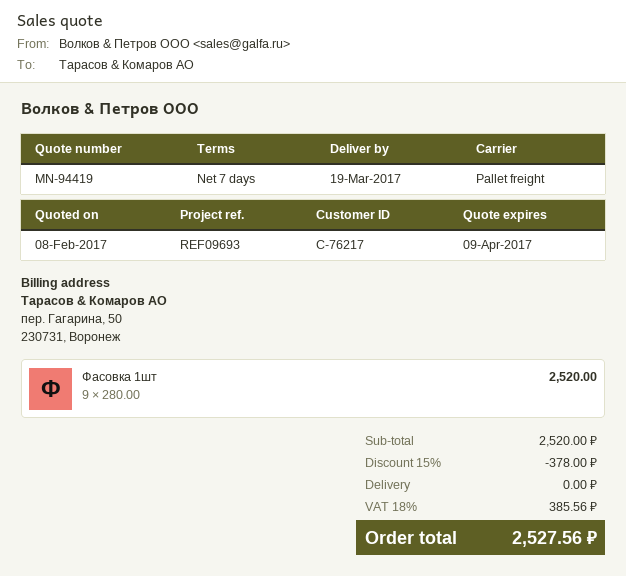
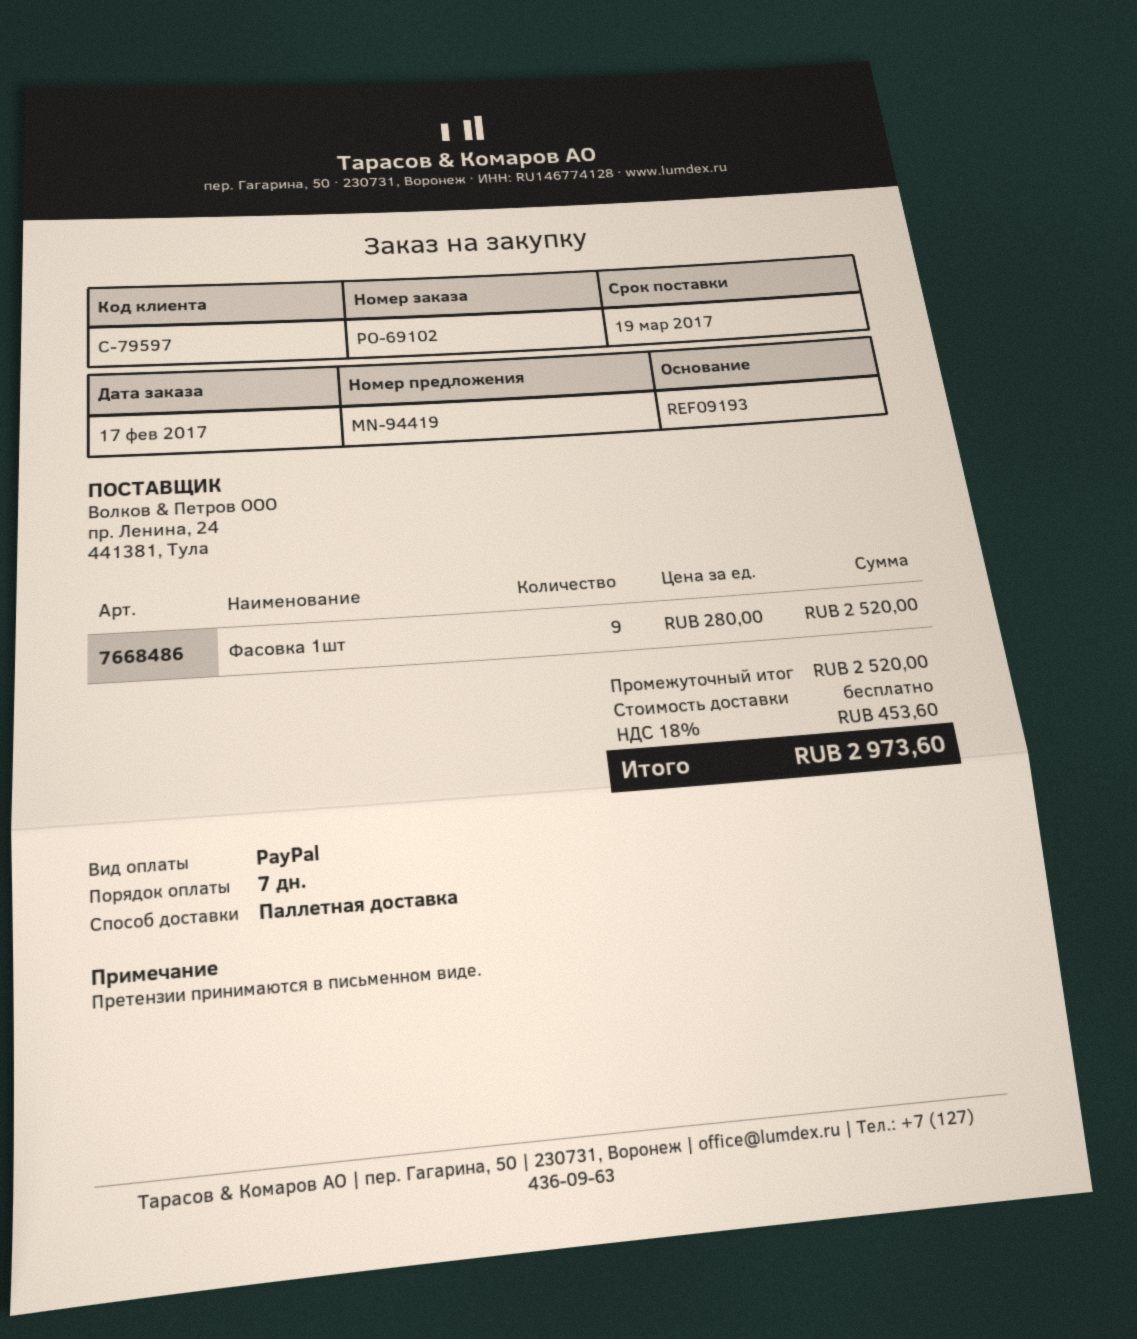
customer number: C-76217 -> C-79597
reference: REF09693 -> REF09193
discount: 15% = 378.00 -> none
tax: 18% = 385.56 -> 18% = 453.60
total: 2527.56 -> 2973.60

